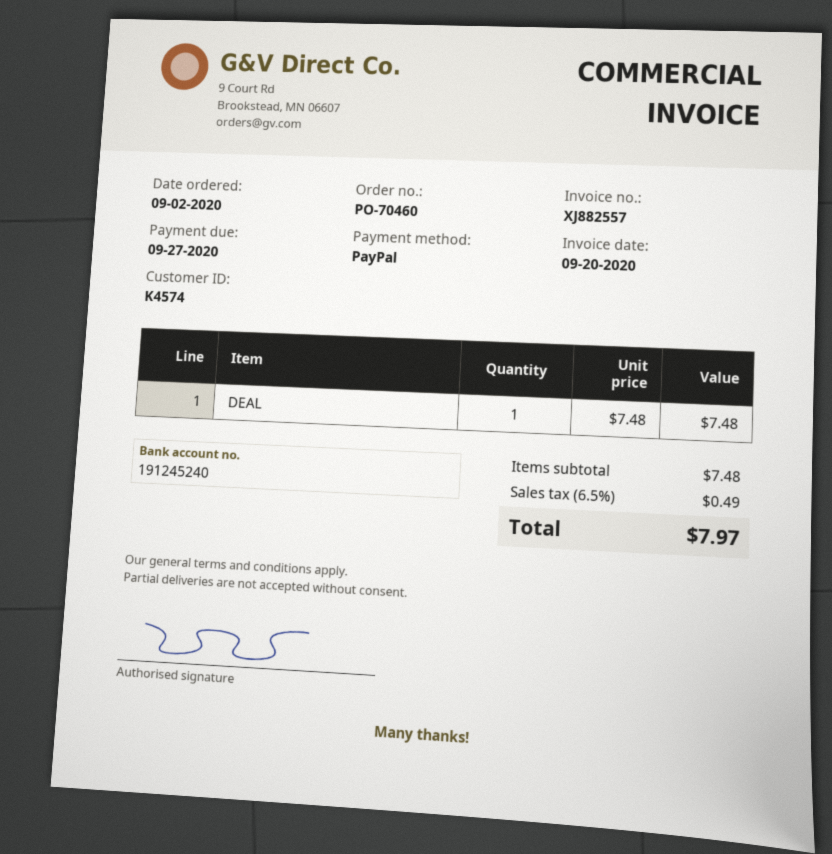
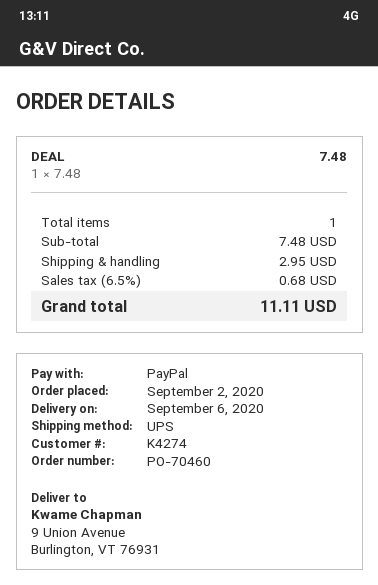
customer number: K4574 -> K4274
shipping: none -> 2.95
tax: 6.5% = 0.49 -> 6.5% = 0.68
total: 7.97 -> 11.11

